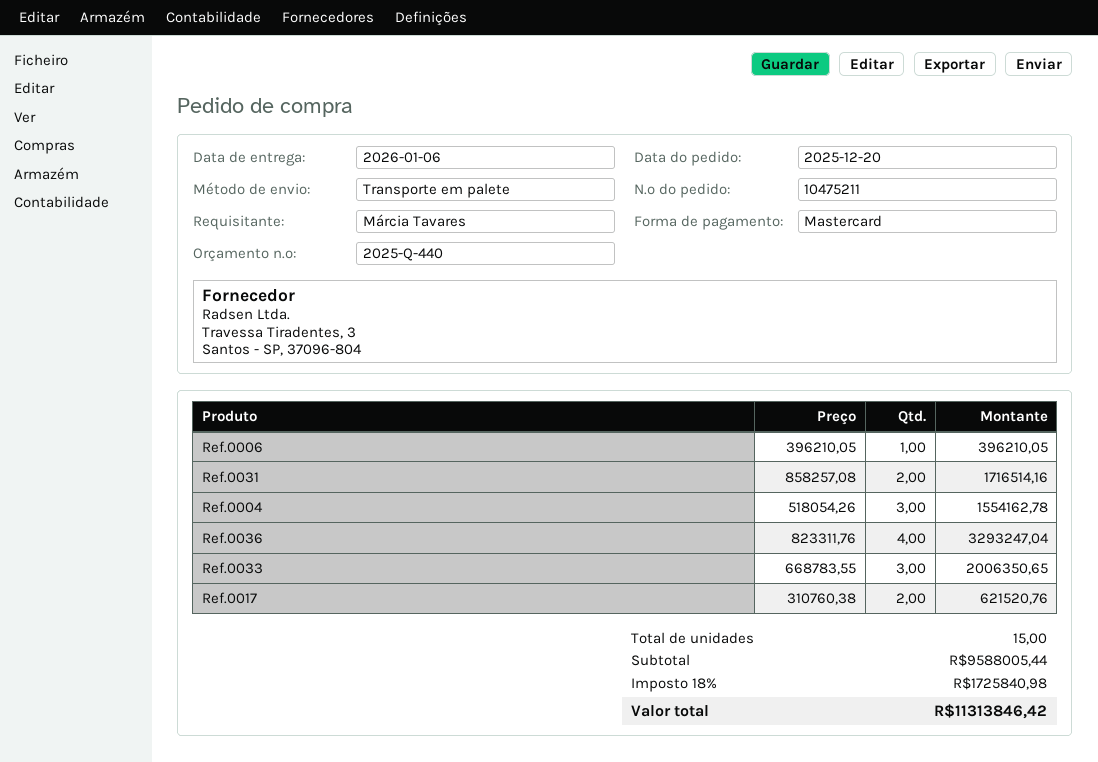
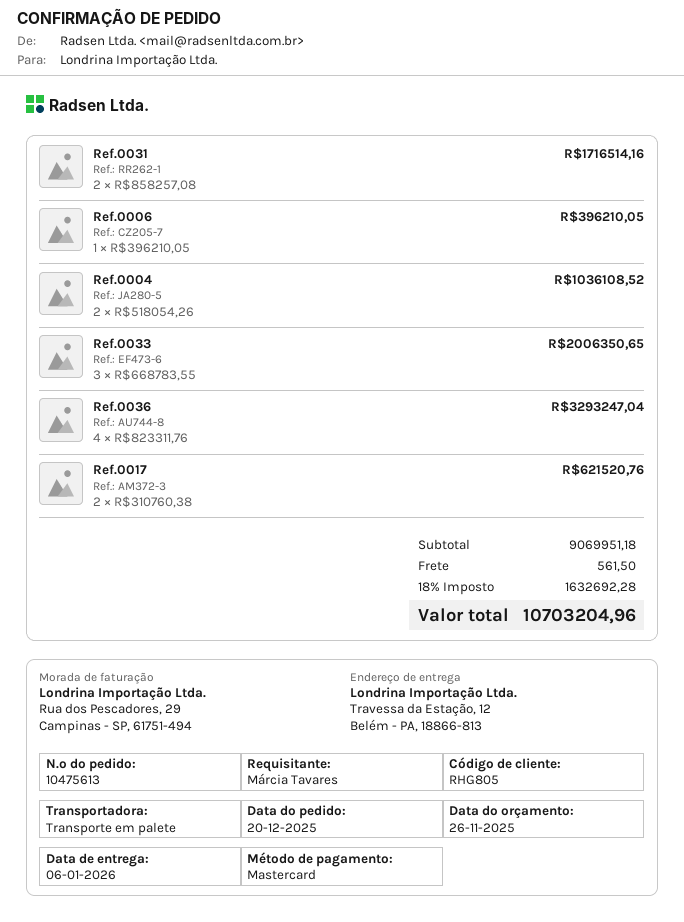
order number: 10475211 -> 10475613
Ref.0004: 3 x 518054.26 = 1554162.78 -> 2 x 518054.26 = 1036108.52
subtotal: 9588005.44 -> 9069951.18
shipping: none -> 561.50
tax: 18% = 1725840.98 -> 18% = 1632692.28
total: 11313846.42 -> 10703204.96

